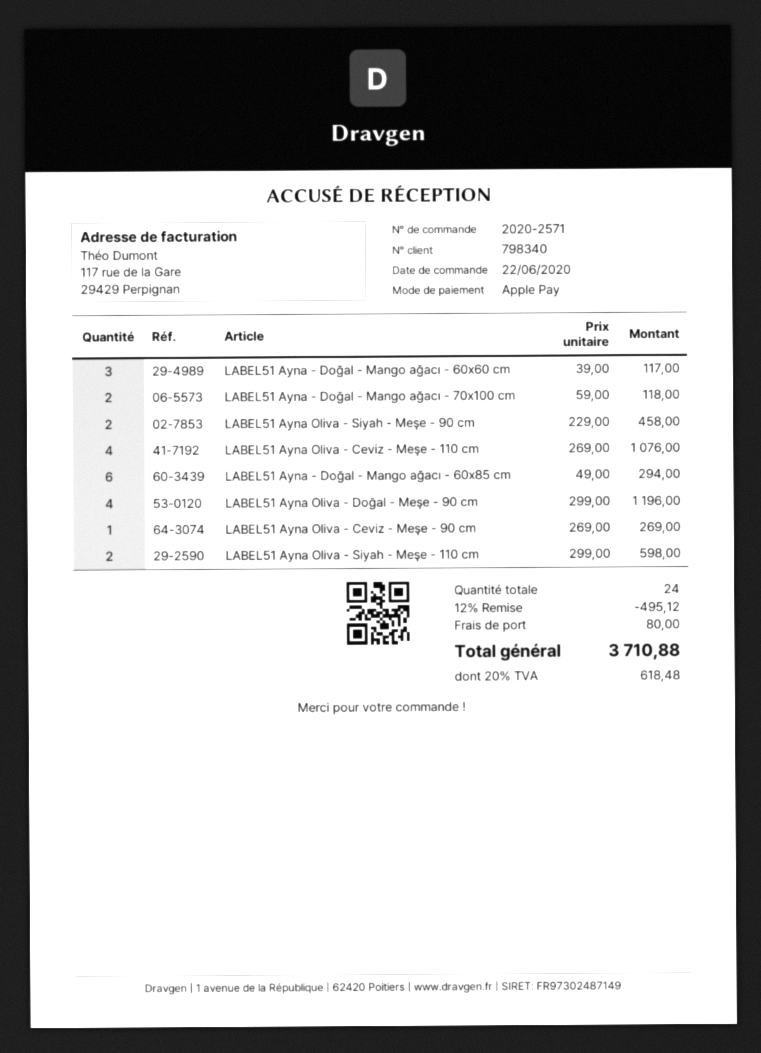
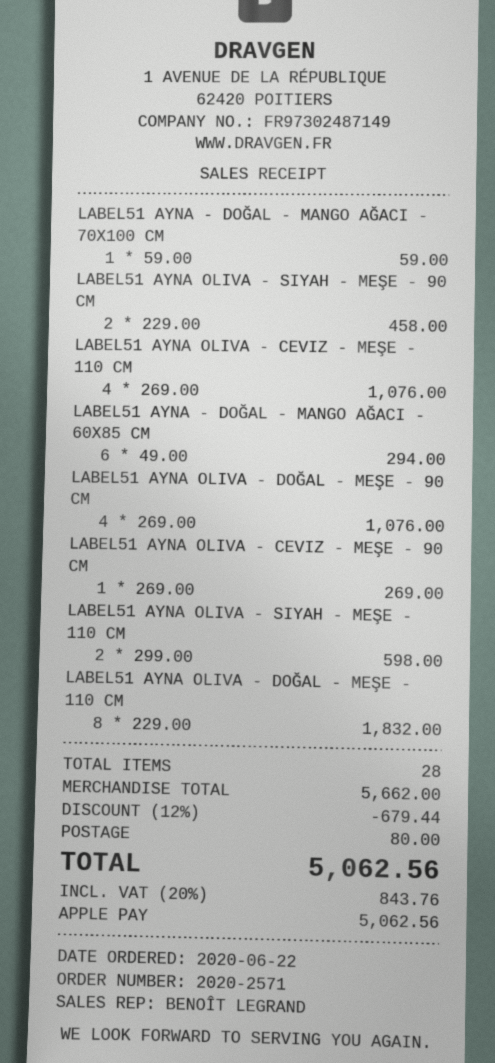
LABEL51 Ayna - Doğal - Mango ağacı - 60x60 cm: 3 x 39.00 = 117.00 -> none
LABEL51 Ayna - Doğal - Mango ağacı - 70x100 cm: 2 x 59.00 = 118.00 -> 1 x 59.00 = 59.00
LABEL51 Ayna Oliva - Doğal - Meşe - 90 cm: 4 x 299.00 = 1196.00 -> 4 x 269.00 = 1076.00
LABEL51 AYNA OLIVA - DOĞAL - MEŞE - 110 CM: none -> 8 x 229.00 = 1832.00
total quantity: 24 -> 28
discount: 12% = 495.12 -> 12% = 679.44
tax: 20% = 618.48 -> 20% = 843.76
total: 3710.88 -> 5062.56

